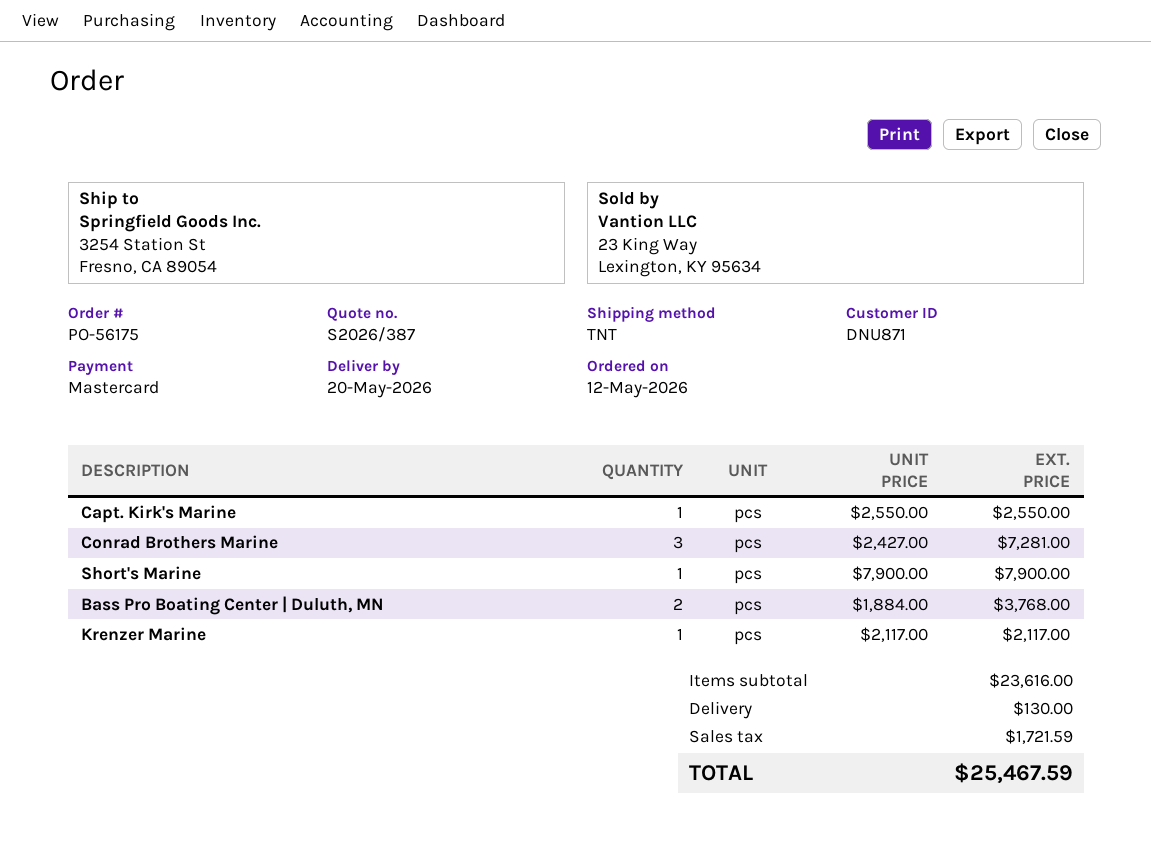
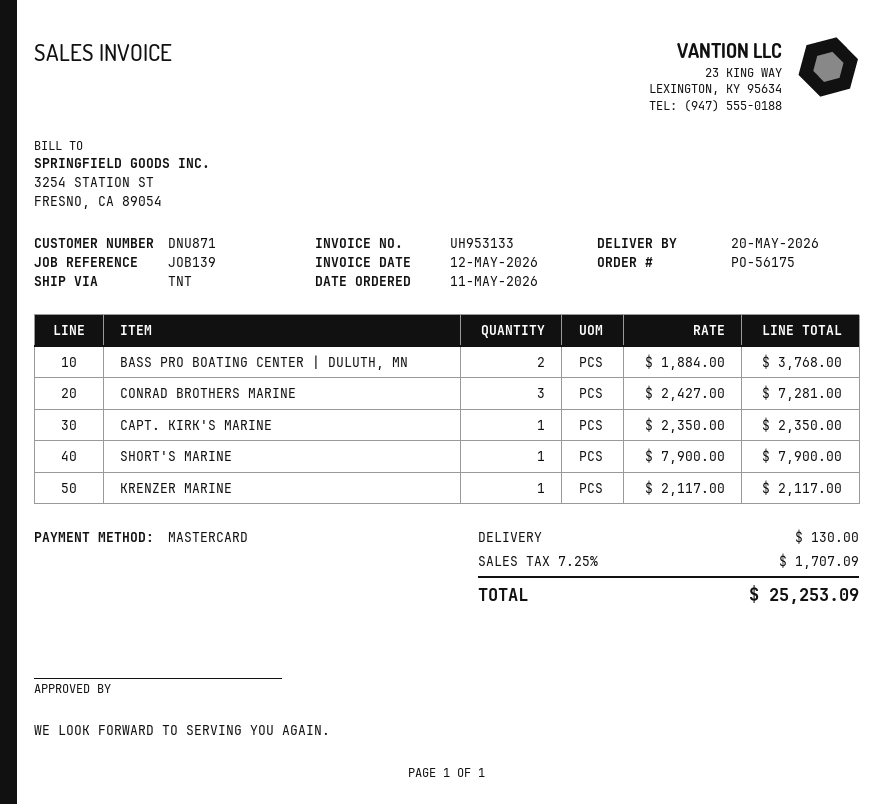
order date: 2026-05-12 -> 2026-05-11
Capt. Kirk's Marine: 1 x 2550.00 = 2550.00 -> 1 x 2350.00 = 2350.00
tax: 1721.59 -> 1707.09
total: 25467.59 -> 25253.09

